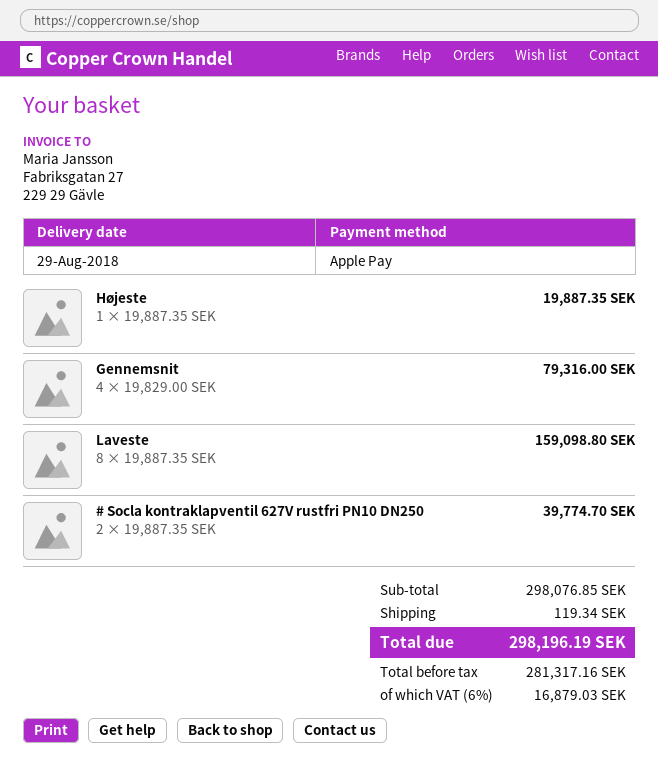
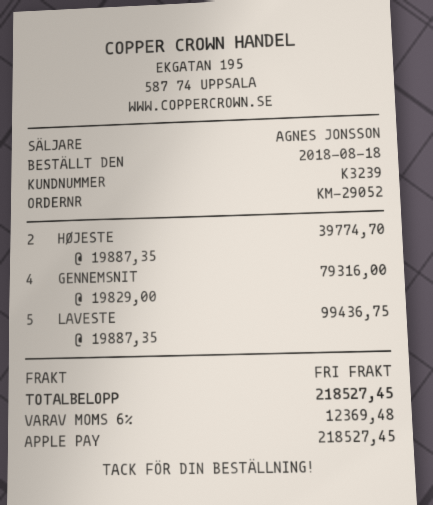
Højeste: 1 x 19887.35 = 19887.35 -> 2 x 19887.35 = 39774.70
Laveste: 8 x 19887.35 = 159098.80 -> 5 x 19887.35 = 99436.75
# Socla kontraklapventil 627V rustfri PN10 DN250: 2 x 19887.35 = 39774.70 -> none
shipping: 119.34 -> 0.00
tax: 6% = 16879.03 -> 6% = 12369.48
total: 298196.19 -> 218527.45

